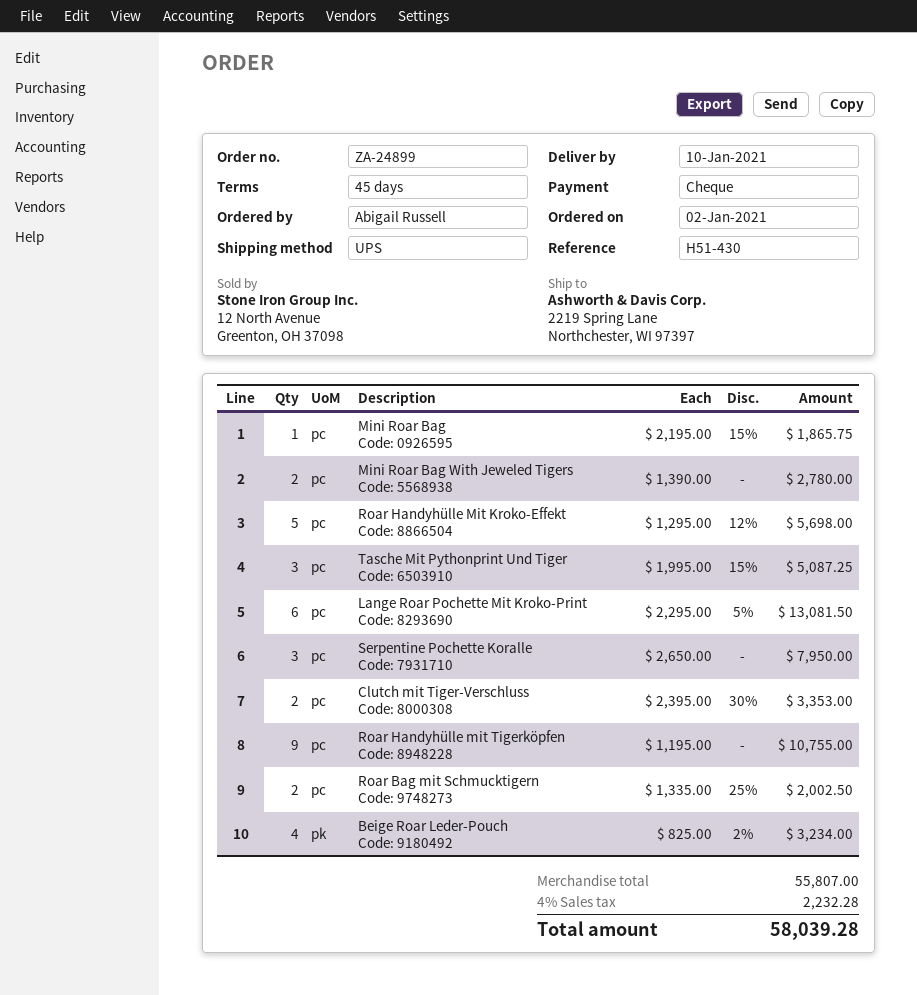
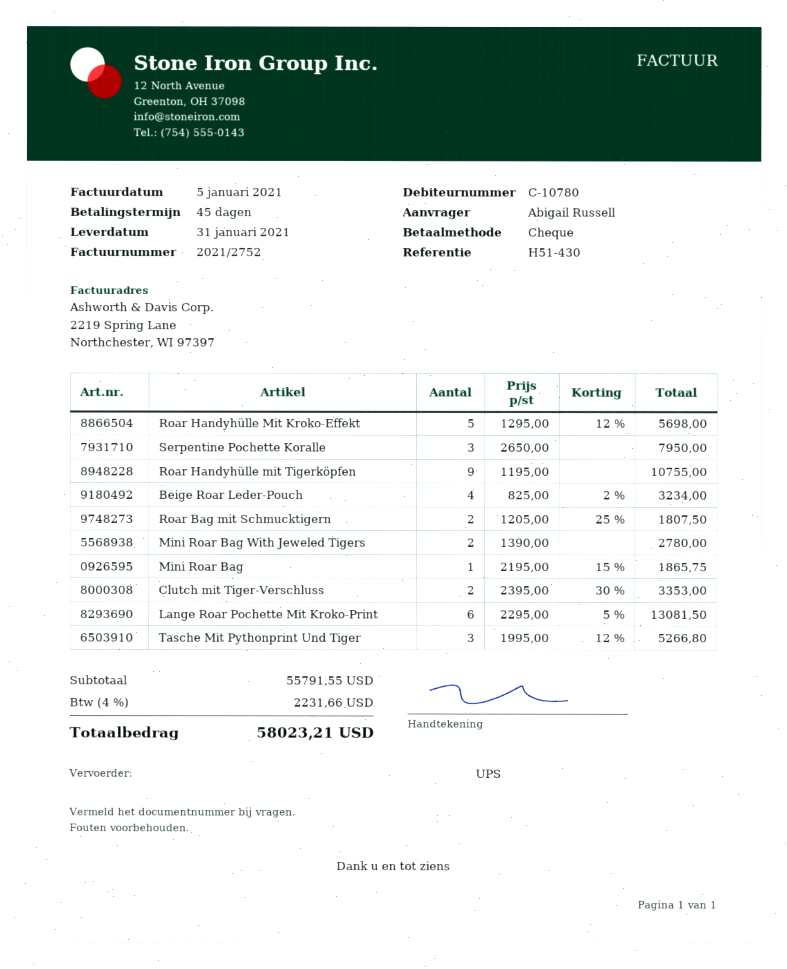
delivery date: 2021-01-10 -> 2021-01-31
Tasche Mit Pythonprint Und Tiger: 3 x 1995.00 - 15% = 5087.25 -> 3 x 1995.00 - 12% = 5266.80
Roar Bag mit Schmucktigern: 2 x 1335.00 - 25% = 2002.50 -> 2 x 1205.00 - 25% = 1807.50
subtotal: 55807.00 -> 55791.55
tax: 4% = 2232.28 -> 4% = 2231.66
total: 58039.28 -> 58023.21

